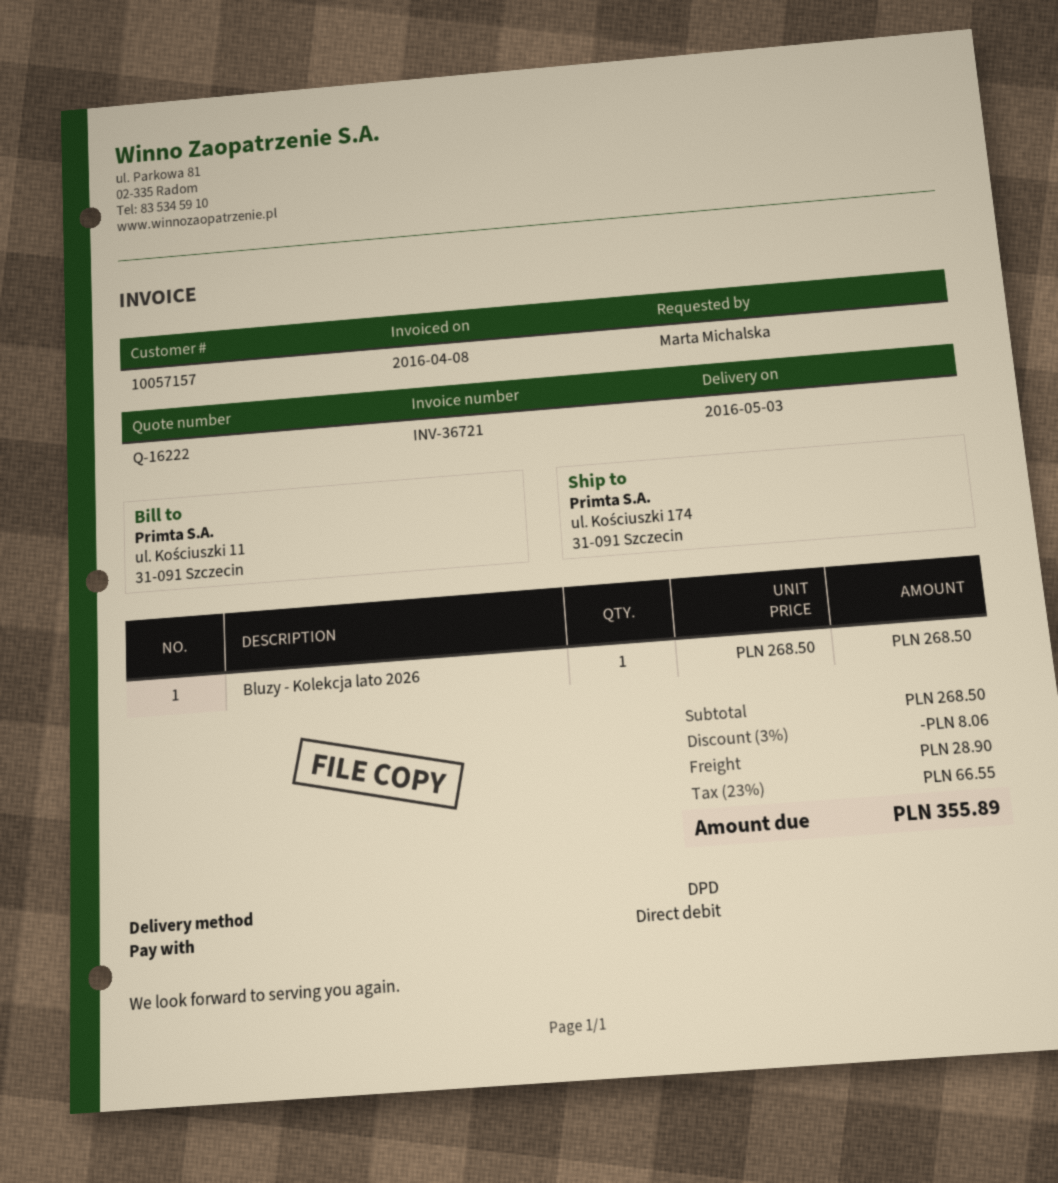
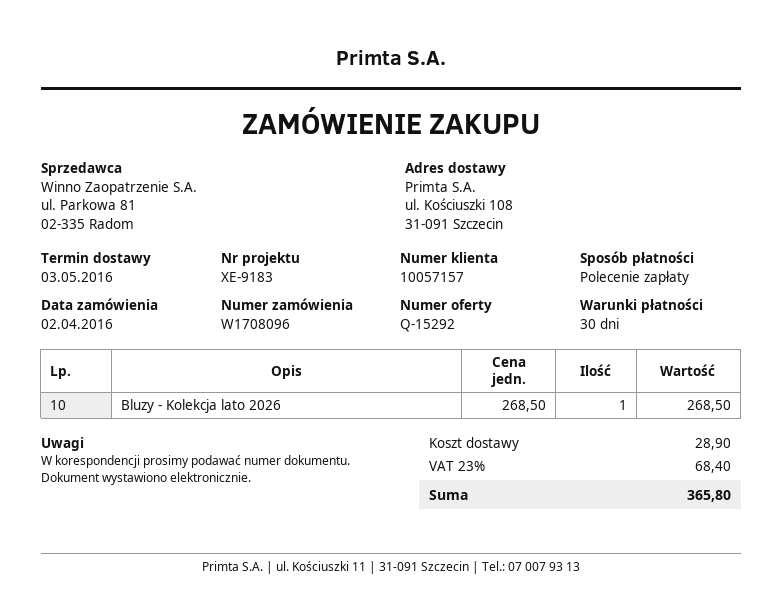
quote number: Q-16222 -> Q-15292
ship to: ul. Kościuszki 174, 31-091 Szczecin -> ul. Kościuszki 108, 31-091 Szczecin
discount: 3% = 8.06 -> none
tax: 23% = 66.55 -> 23% = 68.40
total: 355.89 -> 365.80

